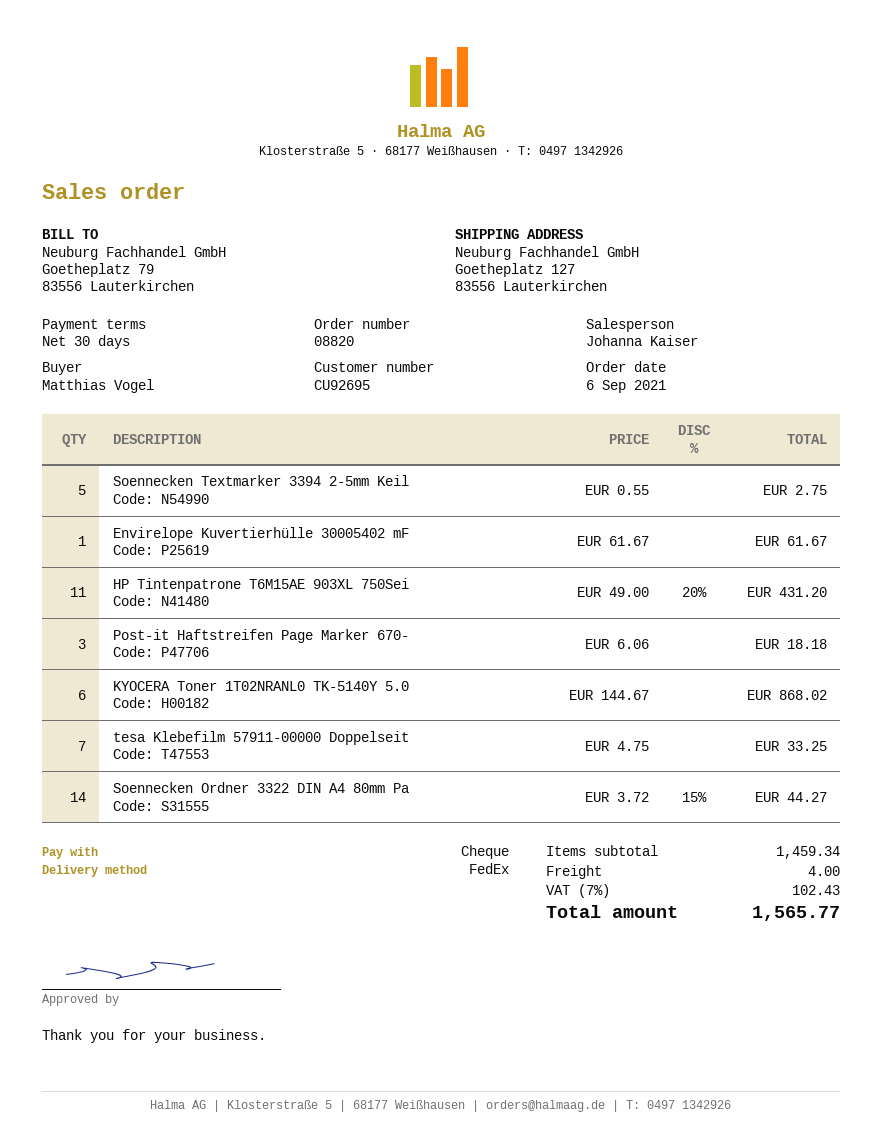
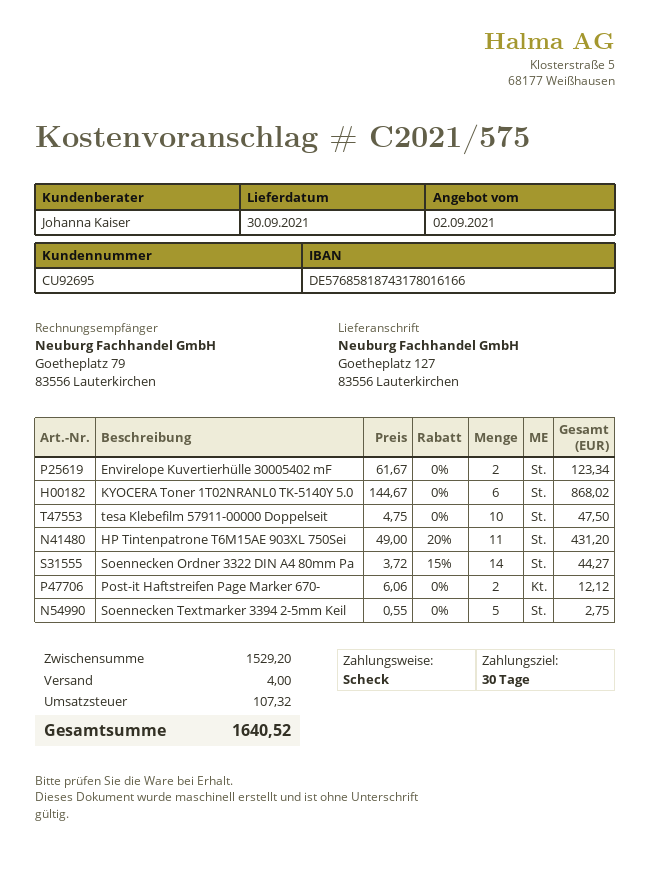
Envirelope Kuvertierhülle 30005402 mF: 1 x 61.67 = 61.67 -> 2 x 61.67 = 123.34
Post-it Haftstreifen Page Marker 670-: 3 x 6.06 = 18.18 -> 2 x 6.06 = 12.12
tesa Klebefilm 57911-00000 Doppelseit: 7 x 4.75 = 33.25 -> 10 x 4.75 = 47.50
subtotal: 1459.34 -> 1529.20
tax: 102.43 -> 107.32
total: 1565.77 -> 1640.52

